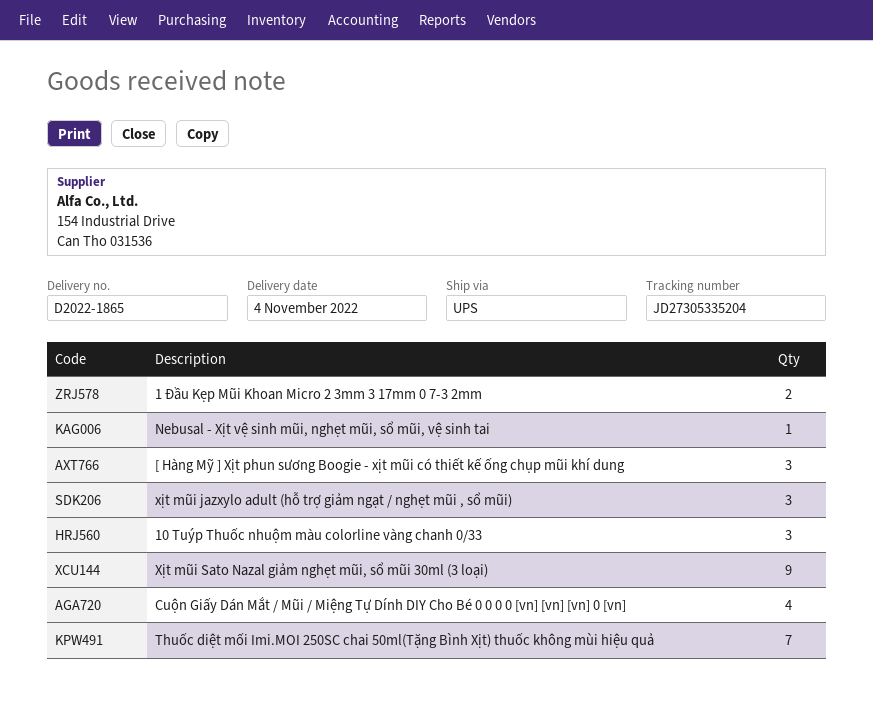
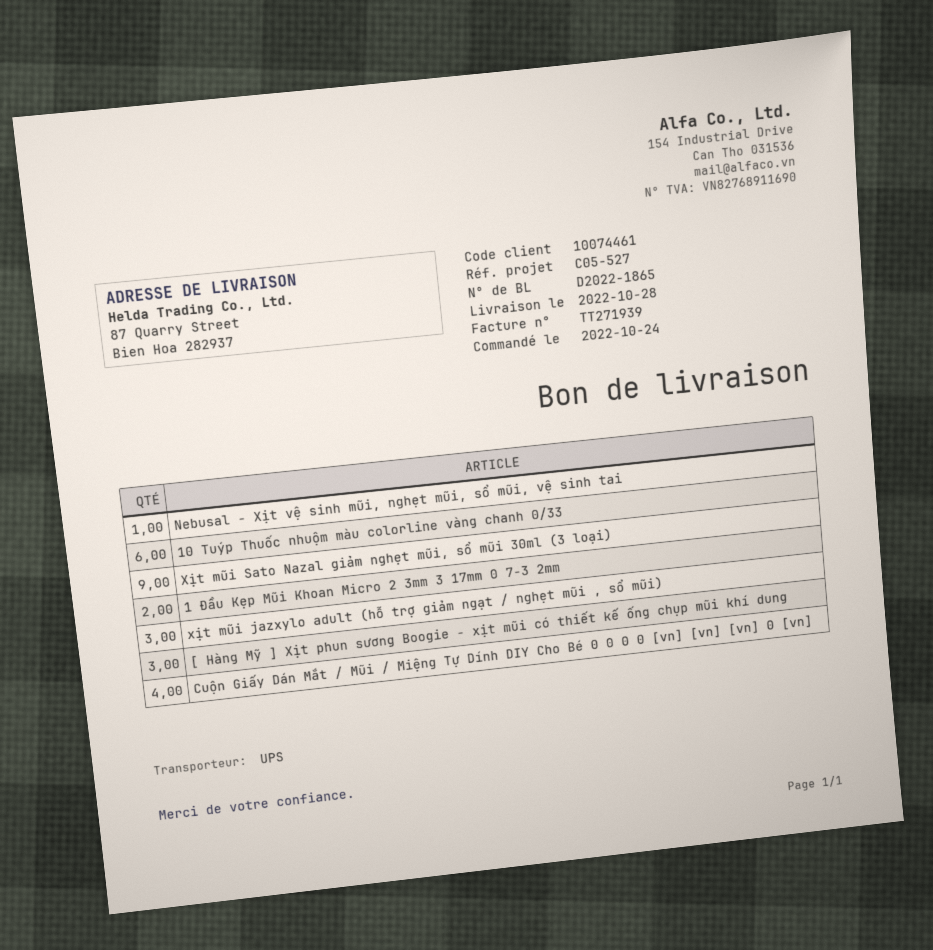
delivery date: 2022-11-04 -> 2022-10-28
10 Tuýp Thuốc nhuộm màu colorline vàng chanh 0/33: 3 -> 6
Thuốc diệt mối Imi.MOI 250SC chai 50ml(Tặng Bình Xịt) thuốc không mùi hiệu quả: 7 -> none

